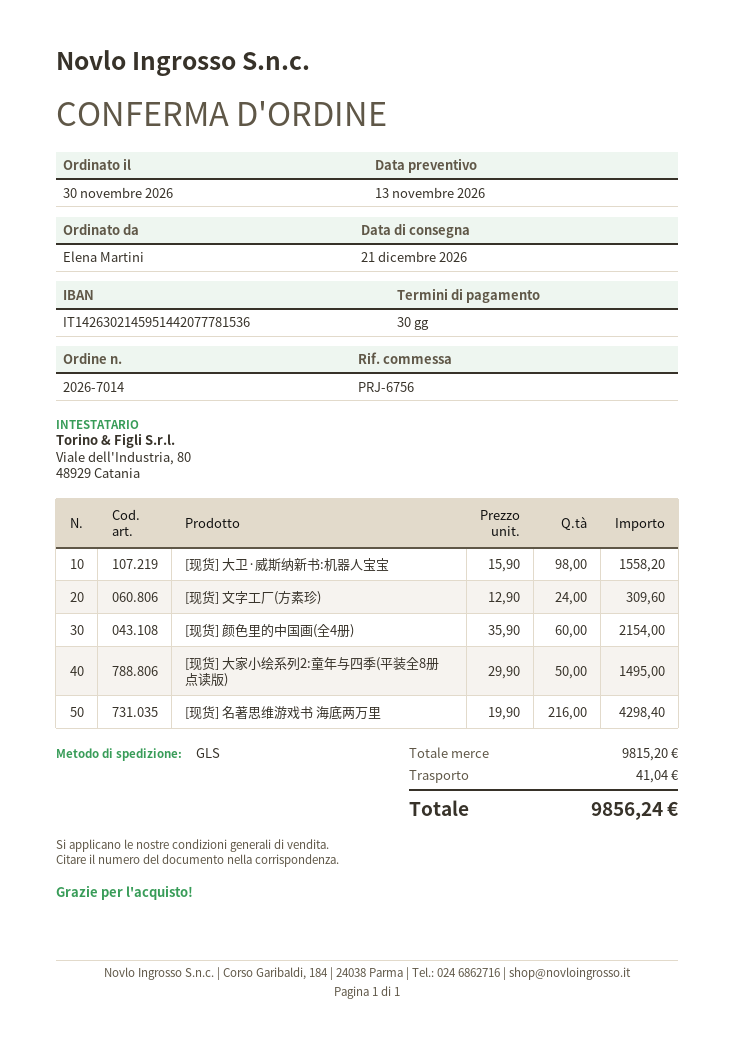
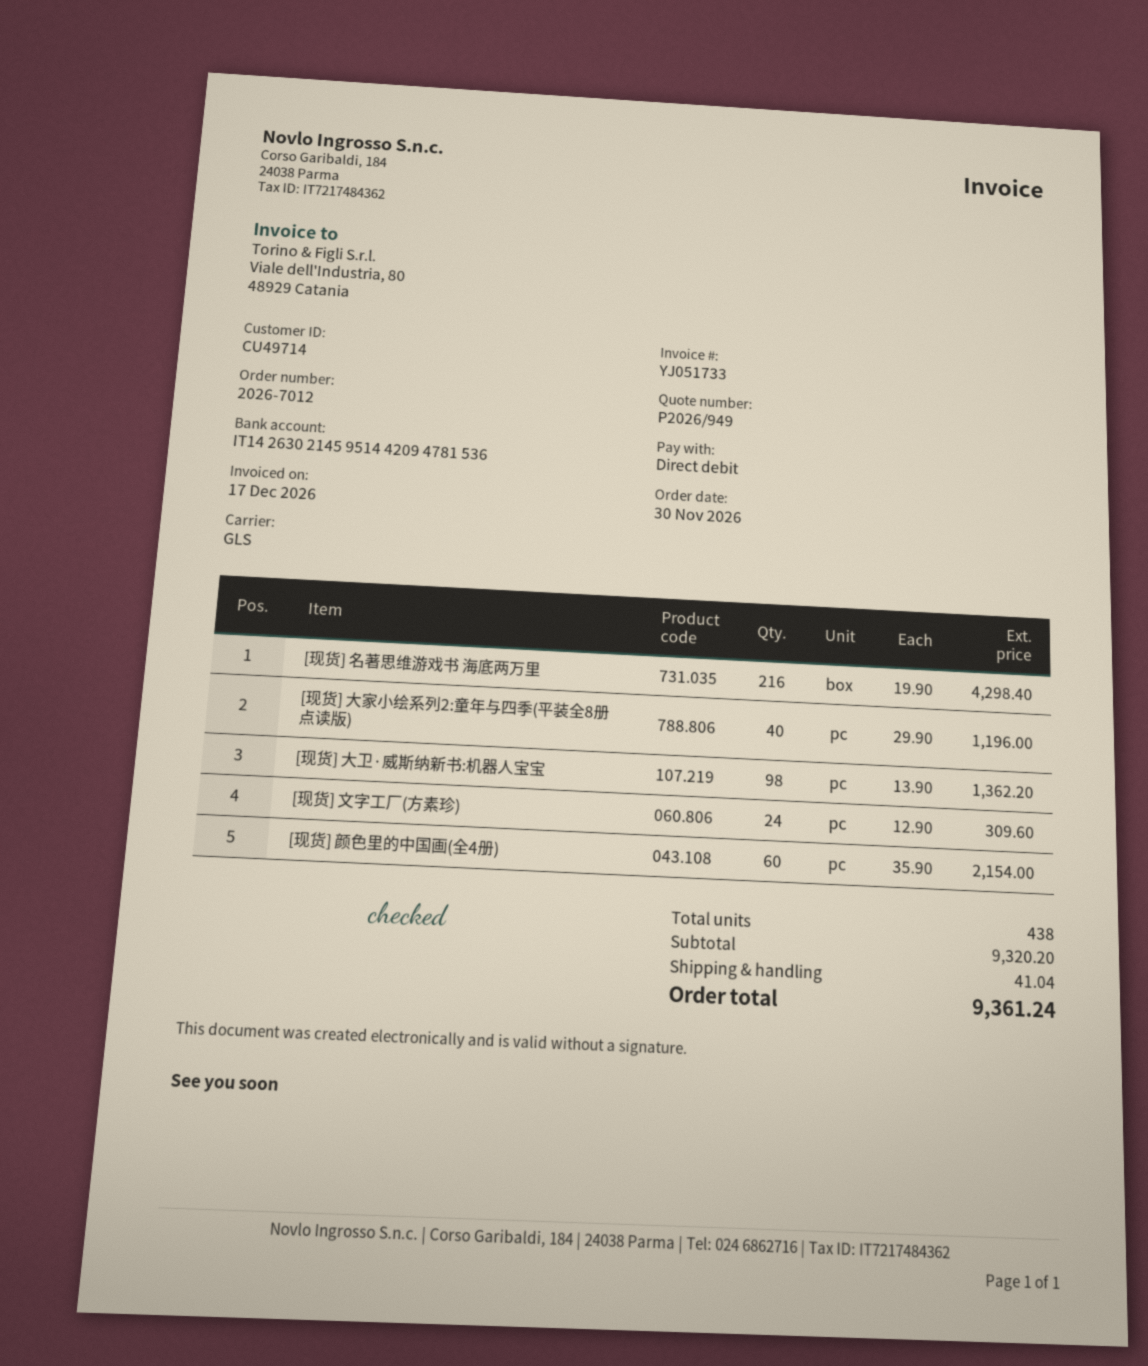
order number: 2026-7014 -> 2026-7012
bank account: IT1426302145951442077781536 -> IT1426302145951442094781536
[现货] 大卫·威斯纳新书:机器人宝宝: 98 x 15.90 = 1558.20 -> 98 x 13.90 = 1362.20
[现货] 大家小绘系列2:童年与四季(平装全8册 点读版): 50 x 29.90 = 1495.00 -> 40 x 29.90 = 1196.00
subtotal: 9815.20 -> 9320.20
total: 9856.24 -> 9361.24

